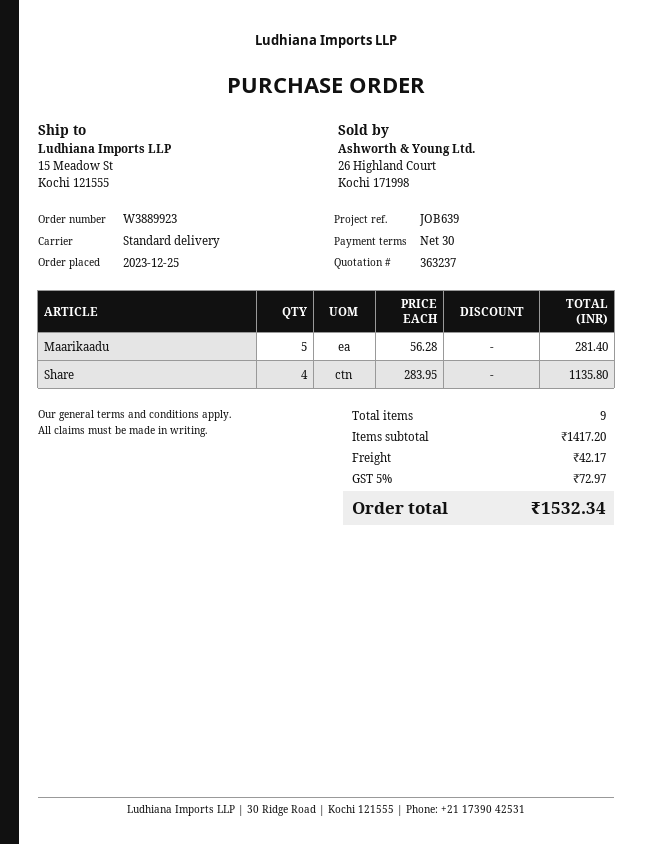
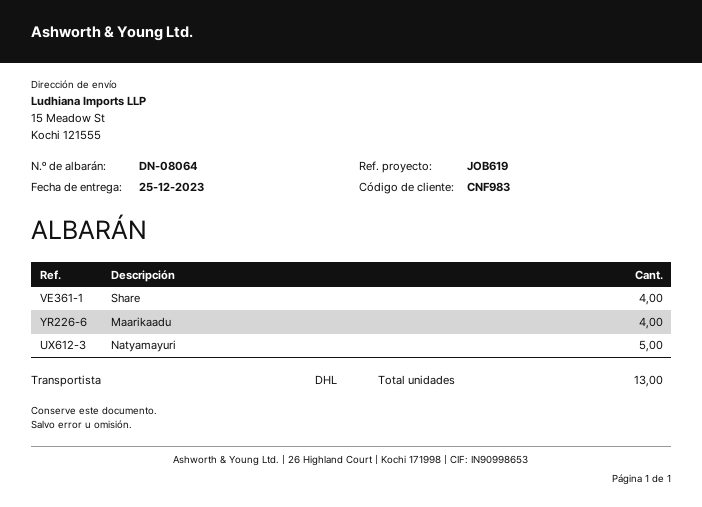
reference: JOB639 -> JOB619
shipping method: standard -> DHL
Maarikaadu: 5 -> 4
Natyamayuri: none -> 5
total quantity: 9 -> 13

